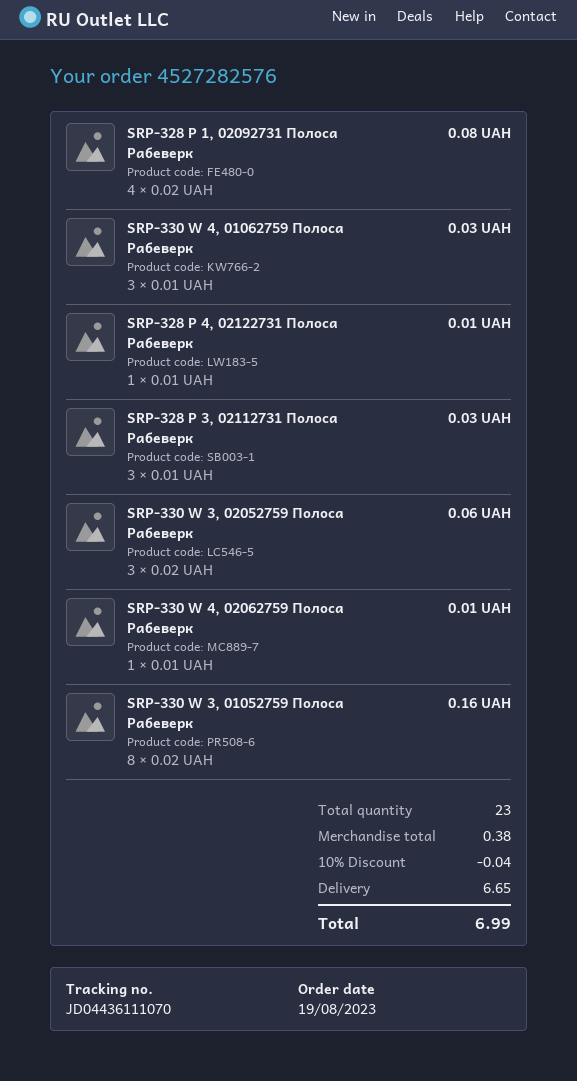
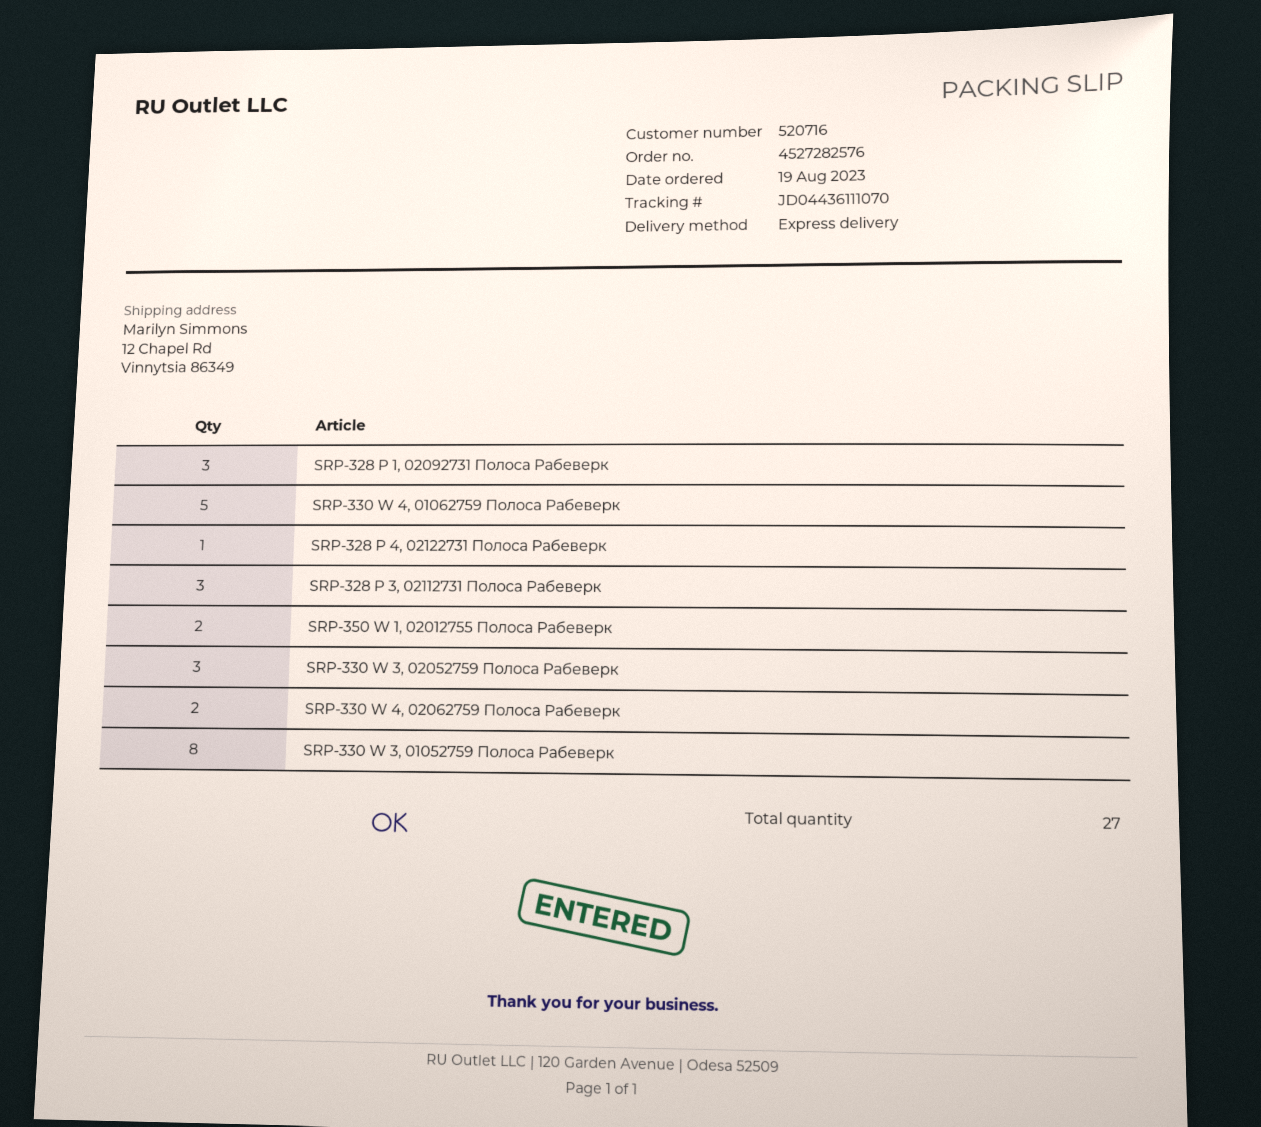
SRP-328 P 1, 02092731 Полоса Рабеверк: 4 -> 3
SRP-330 W 4, 01062759 Полоса Рабеверк: 3 -> 5
SRP-330 W 4, 02062759 Полоса Рабеверк: 1 -> 2
SRP-350 W 1, 02012755 Полоса Рабеверк: none -> 2
total quantity: 23 -> 27

